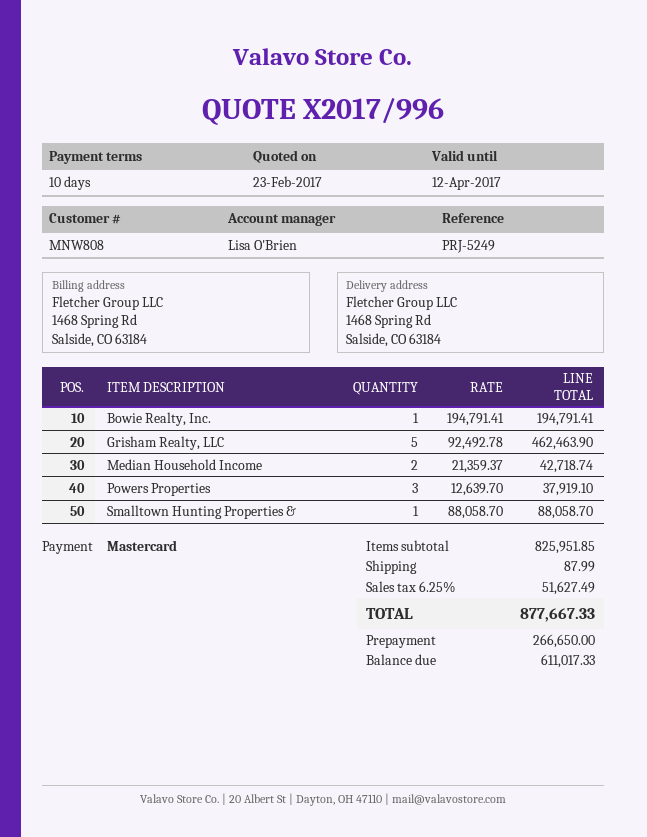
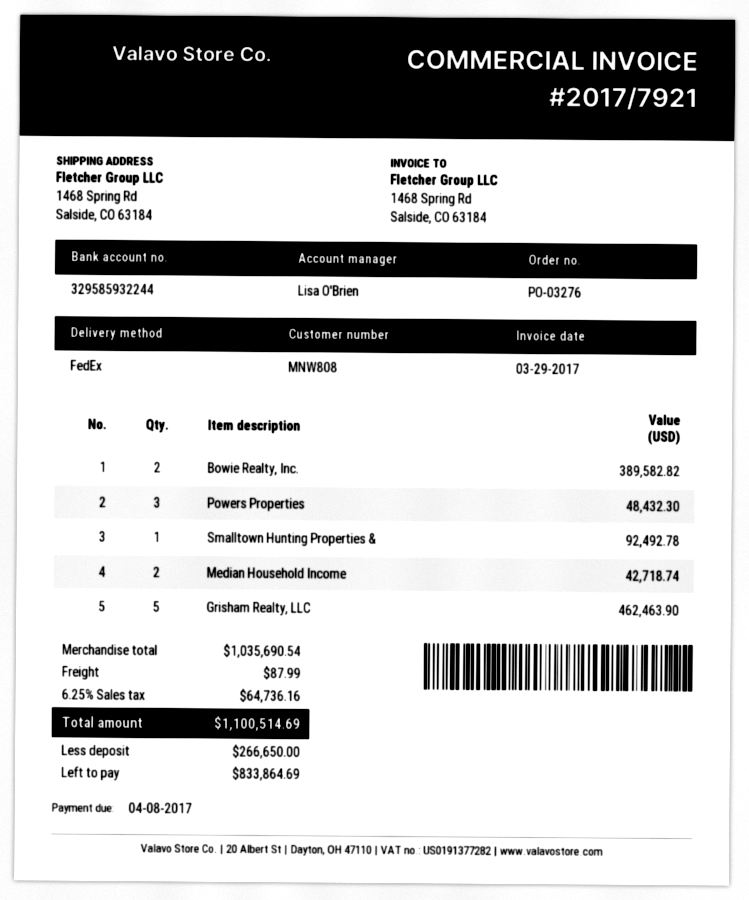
Bowie Realty, Inc.: 1 for 194791.41 -> 2 for 389582.82
Powers Properties: 3 for 37919.10 -> 3 for 48432.30
Smalltown Hunting Properties &: 1 for 88058.70 -> 1 for 92492.78
subtotal: 825951.85 -> 1035690.54
tax: 6.25% = 51627.49 -> 6.25% = 64736.16
total: 877667.33 -> 1100514.69
balance: 611017.33 -> 833864.69

